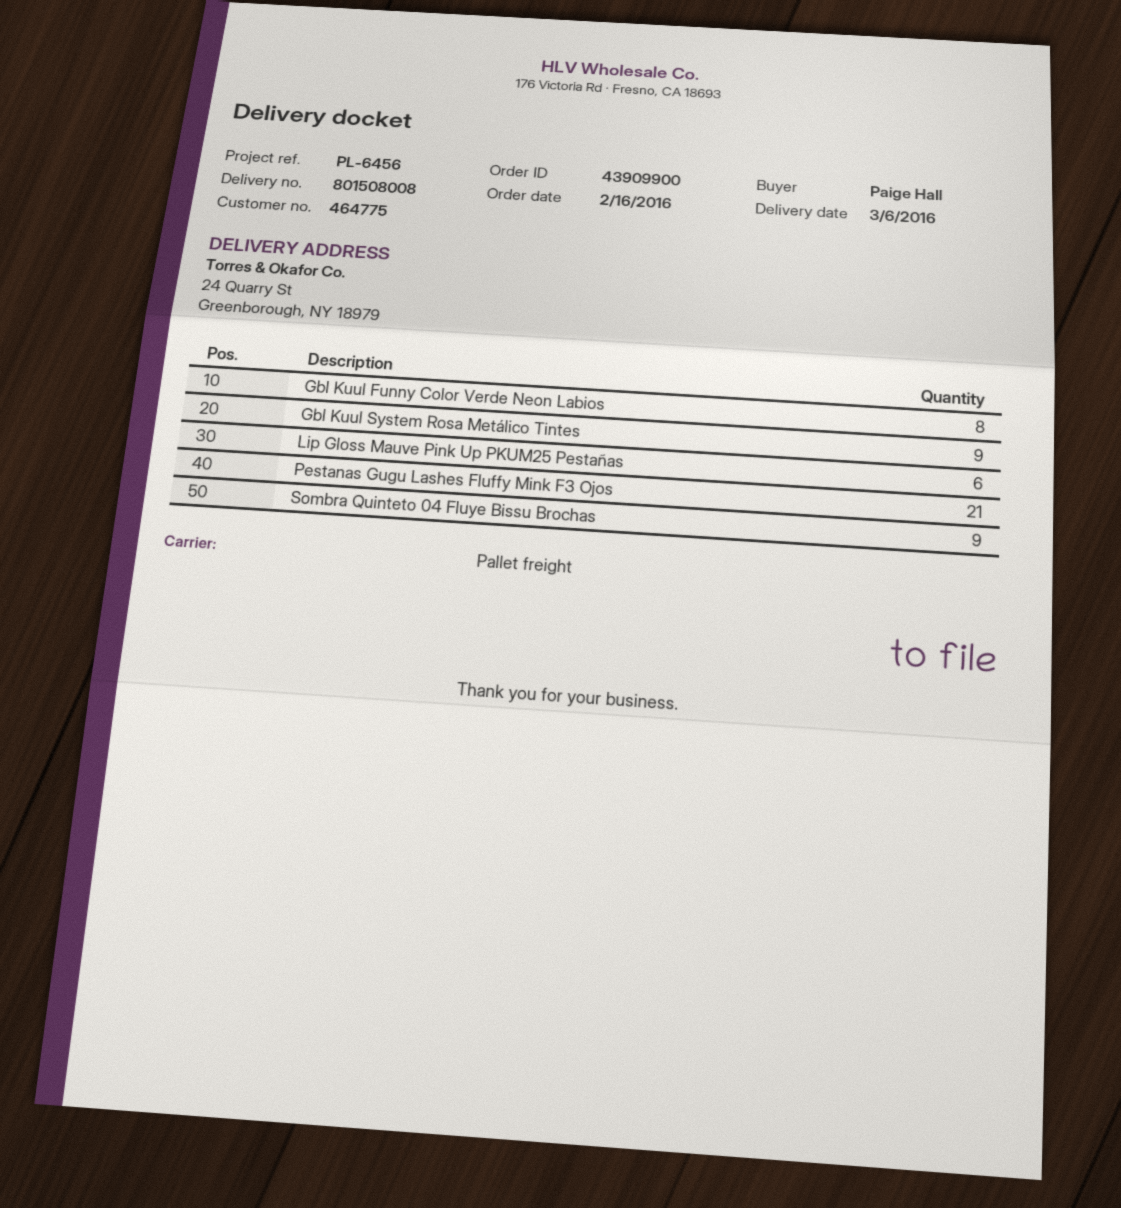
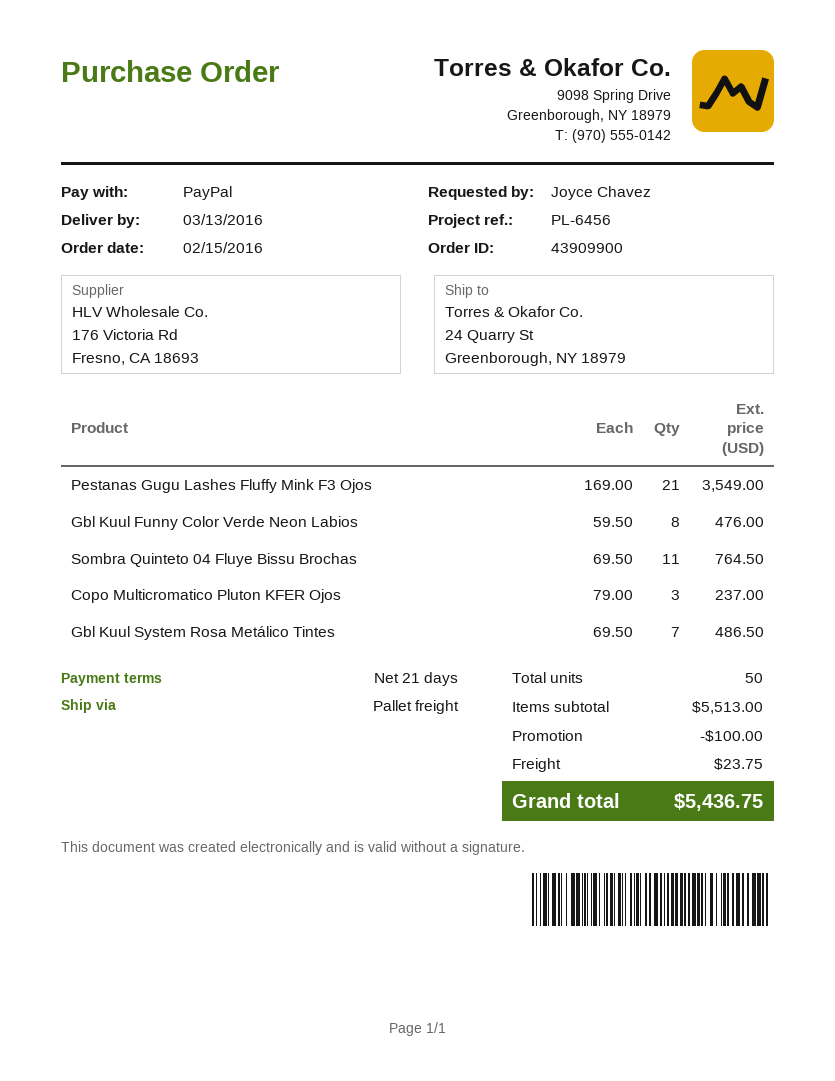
order date: 2016-02-16 -> 2016-02-15
delivery date: 2016-03-06 -> 2016-03-13
ordered by: Paige Hall -> Joyce Chavez
Gbl Kuul System Rosa Metálico Tintes: 9 -> 7
Lip Gloss Mauve Pink Up PKUM25 Pestañas: 6 -> none
Sombra Quinteto 04 Fluye Bissu Brochas: 9 -> 11
Copo Multicromatico Pluton KFER Ojos: none -> 3

